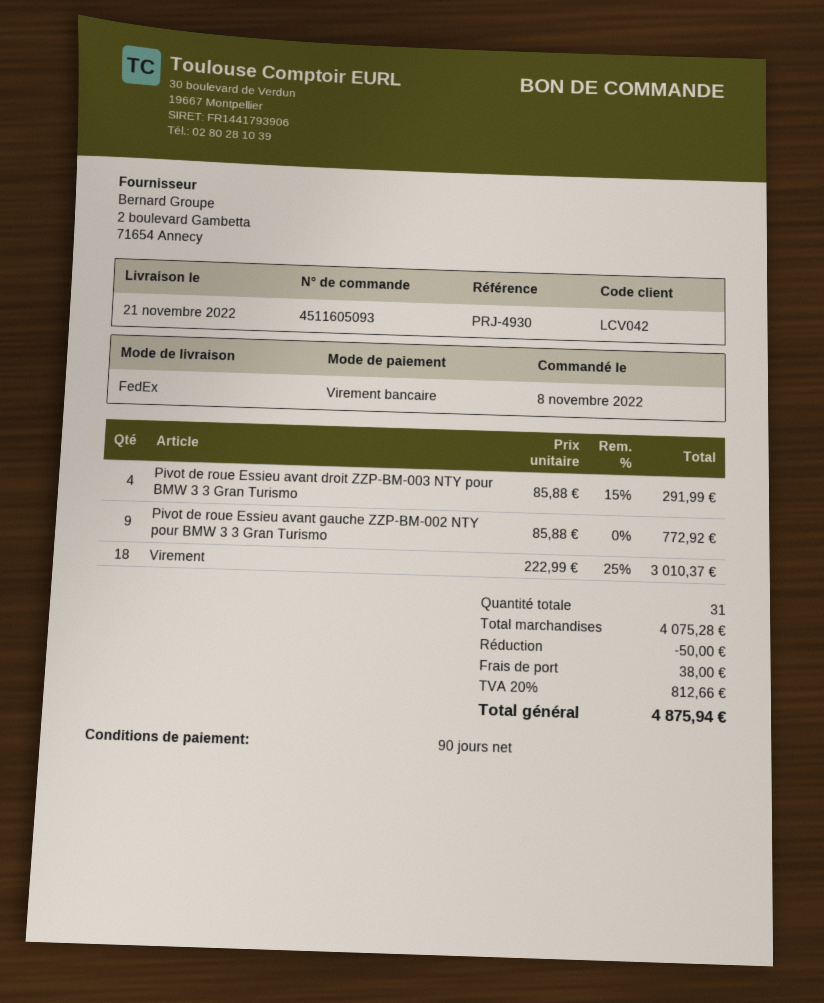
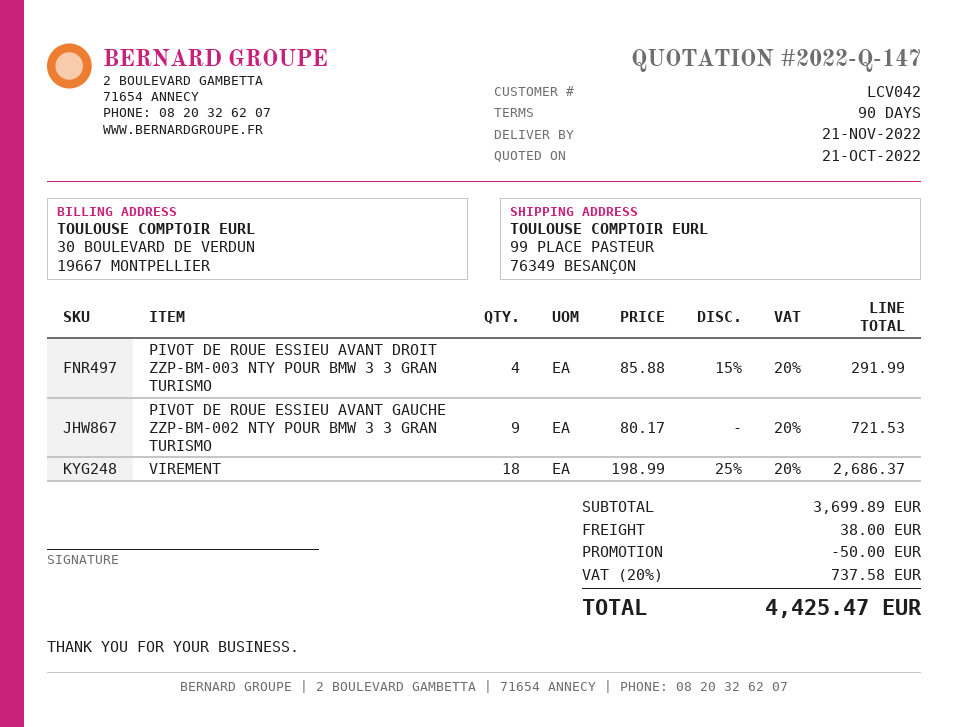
Pivot de roue Essieu avant gauche ZZP-BM-002 NTY pour BMW 3 3 Gran Turismo: 9 x 85.88 = 772.92 -> 9 x 80.17 = 721.53
Virement: 18 x 222.99 - 25% = 3010.37 -> 18 x 198.99 - 25% = 2686.37
subtotal: 4075.28 -> 3699.89
tax: 20% = 812.66 -> 20% = 737.58
total: 4875.94 -> 4425.47

